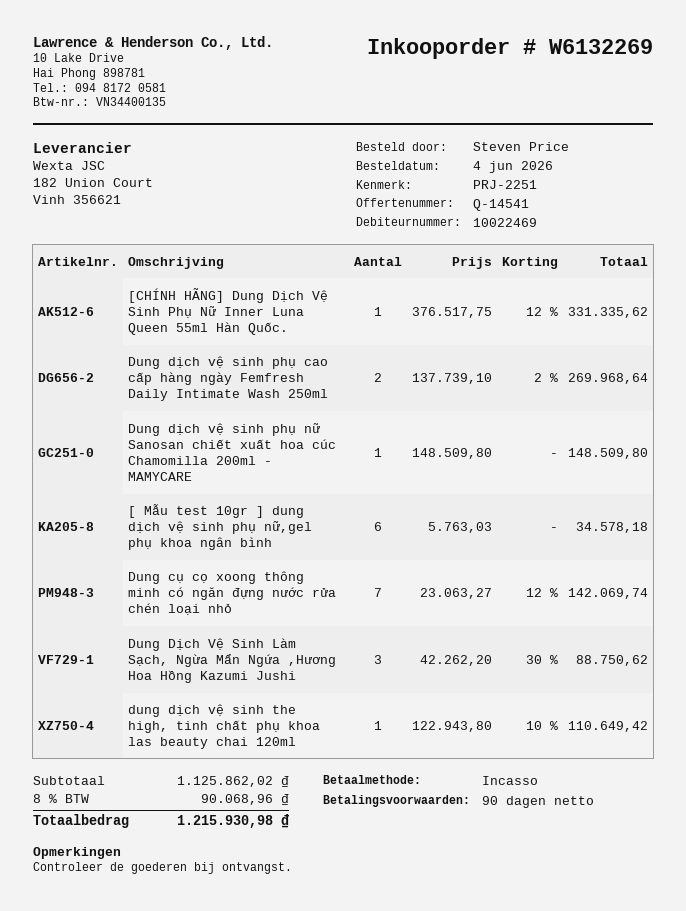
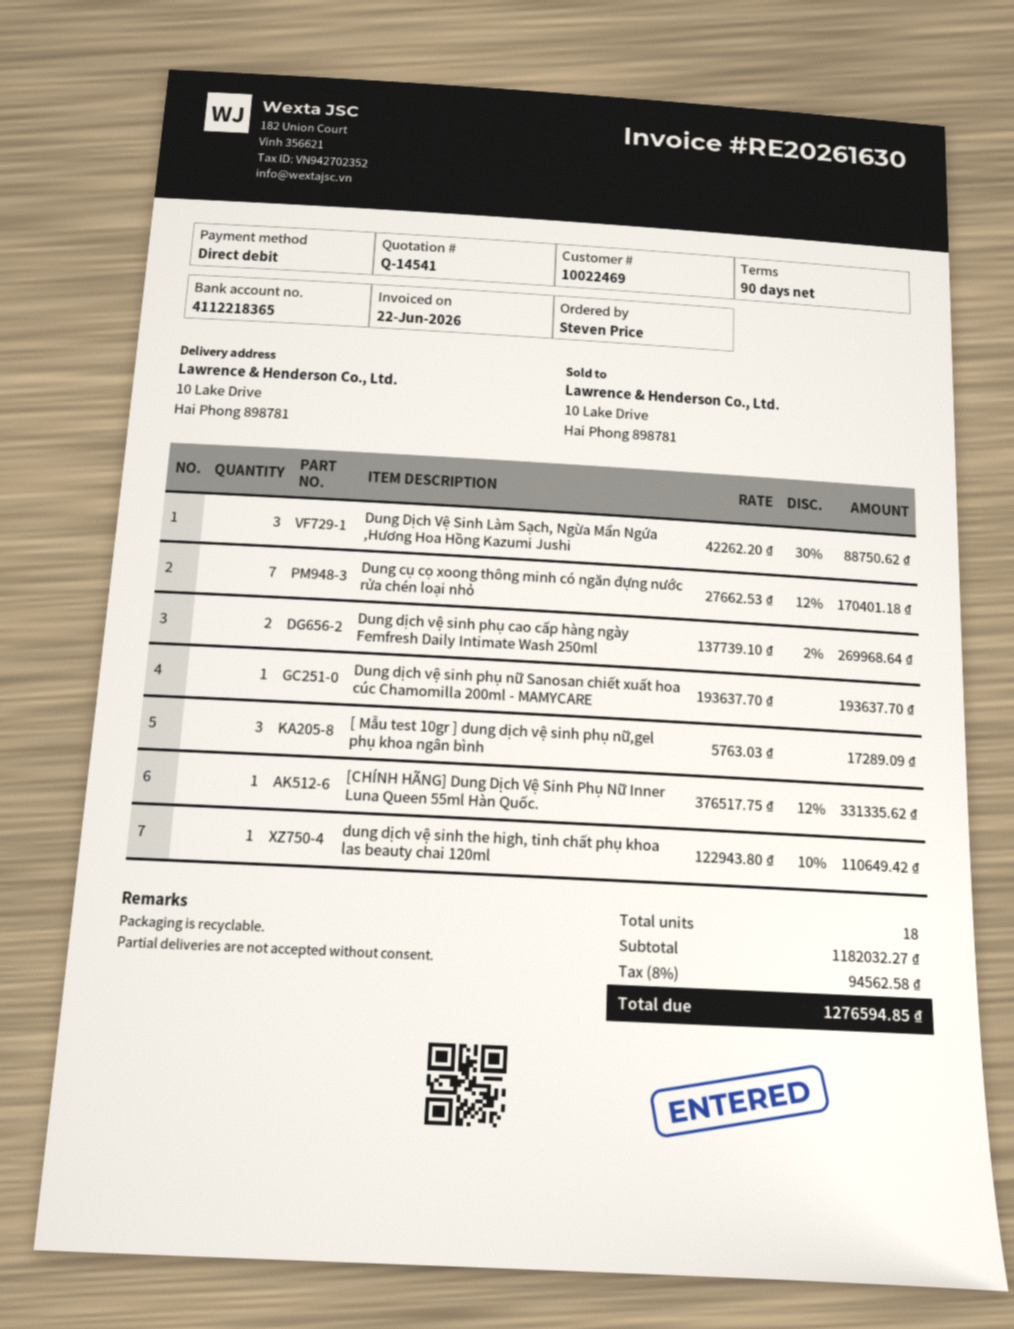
Dung dịch vệ sinh phụ nữ Sanosan chiết xuất hoa cúc Chamomilla 200ml - MAMYCARE: 1 x 148509.80 = 148509.80 -> 1 x 193637.70 = 193637.70
[ Mẫu test 10gr ] dung dịch vệ sinh phụ nữ,gel phụ khoa ngân bình: 6 x 5763.03 = 34578.18 -> 3 x 5763.03 = 17289.09
Dung cụ cọ xoong thông minh có ngăn đựng nước rửa chén loại nhỏ: 7 x 23063.27 - 12% = 142069.74 -> 7 x 27662.53 - 12% = 170401.18
subtotal: 1125862.02 -> 1182032.27
tax: 8% = 90068.96 -> 8% = 94562.58
total: 1215930.98 -> 1276594.85

